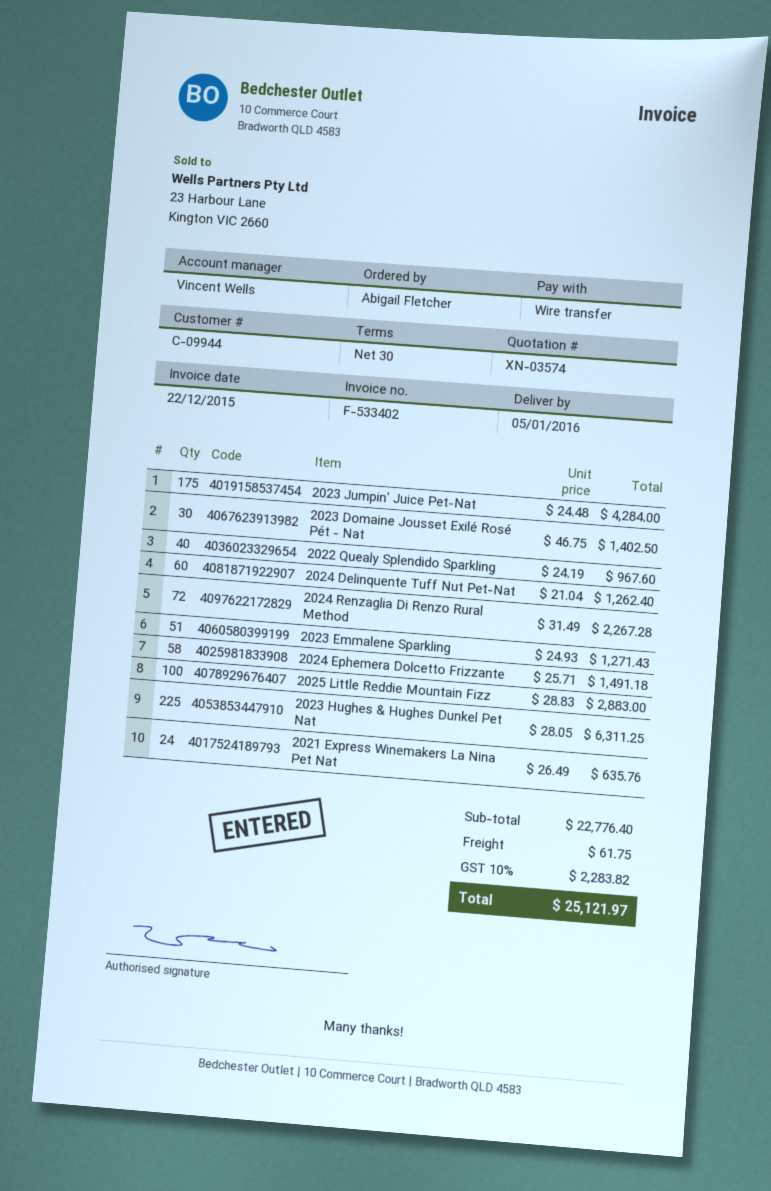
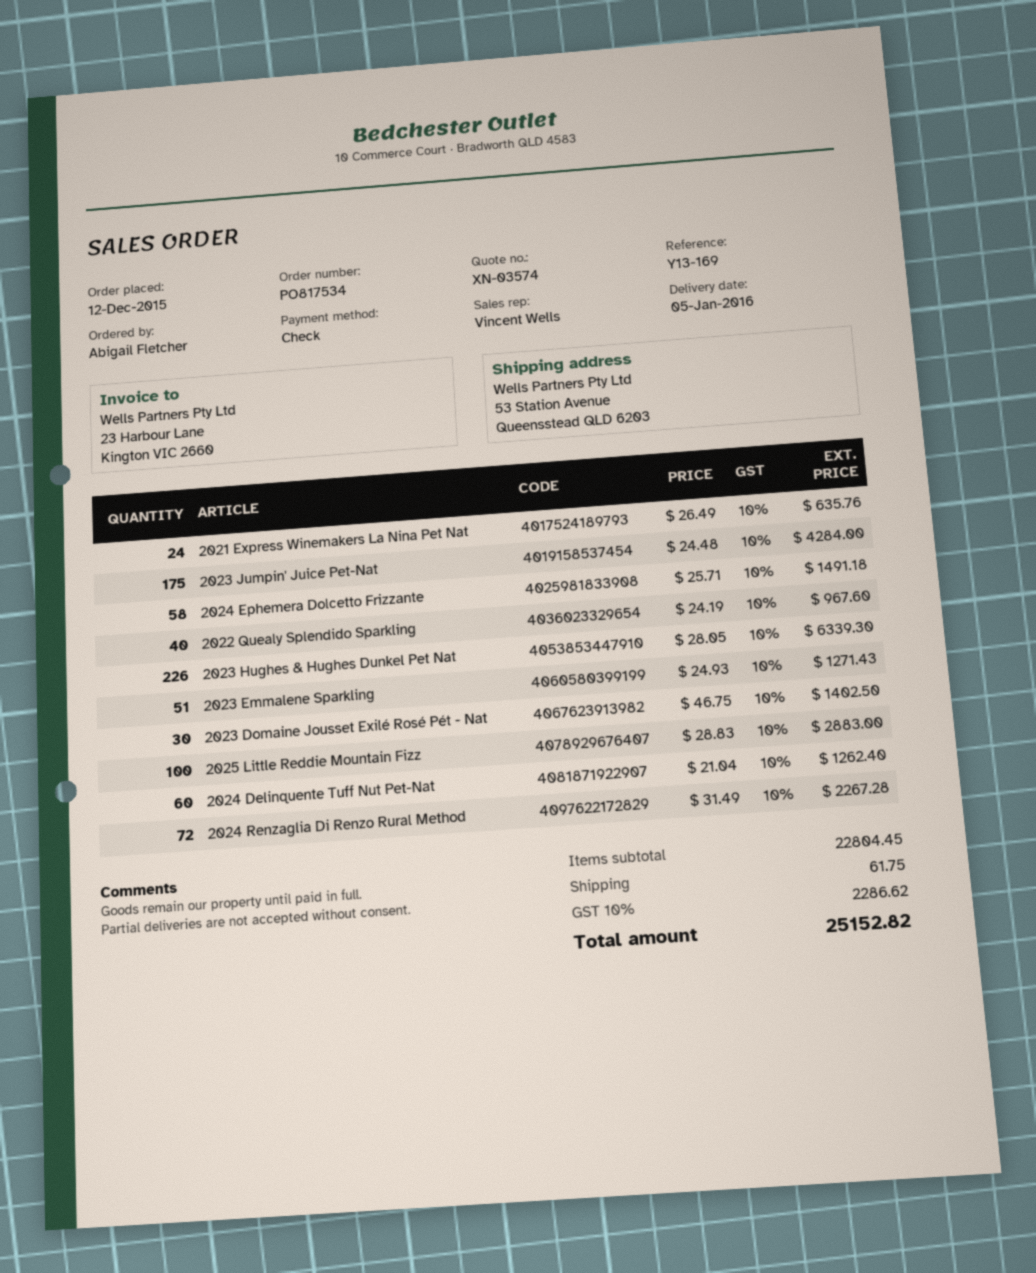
payment method: bank transfer -> cheque
2023 Hughes & Hughes Dunkel Pet Nat: 225 x 28.05 = 6311.25 -> 226 x 28.05 = 6339.30
subtotal: 22776.40 -> 22804.45
tax: 10% = 2283.82 -> 10% = 2286.62
total: 25121.97 -> 25152.82

